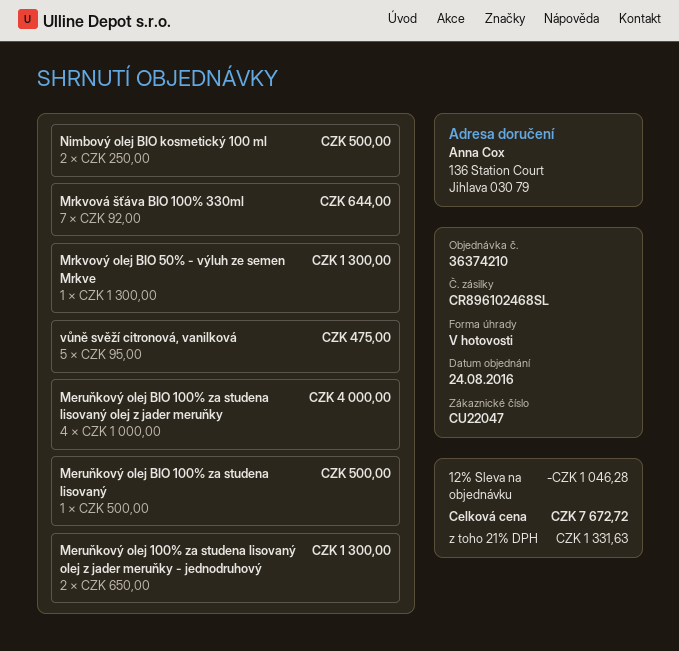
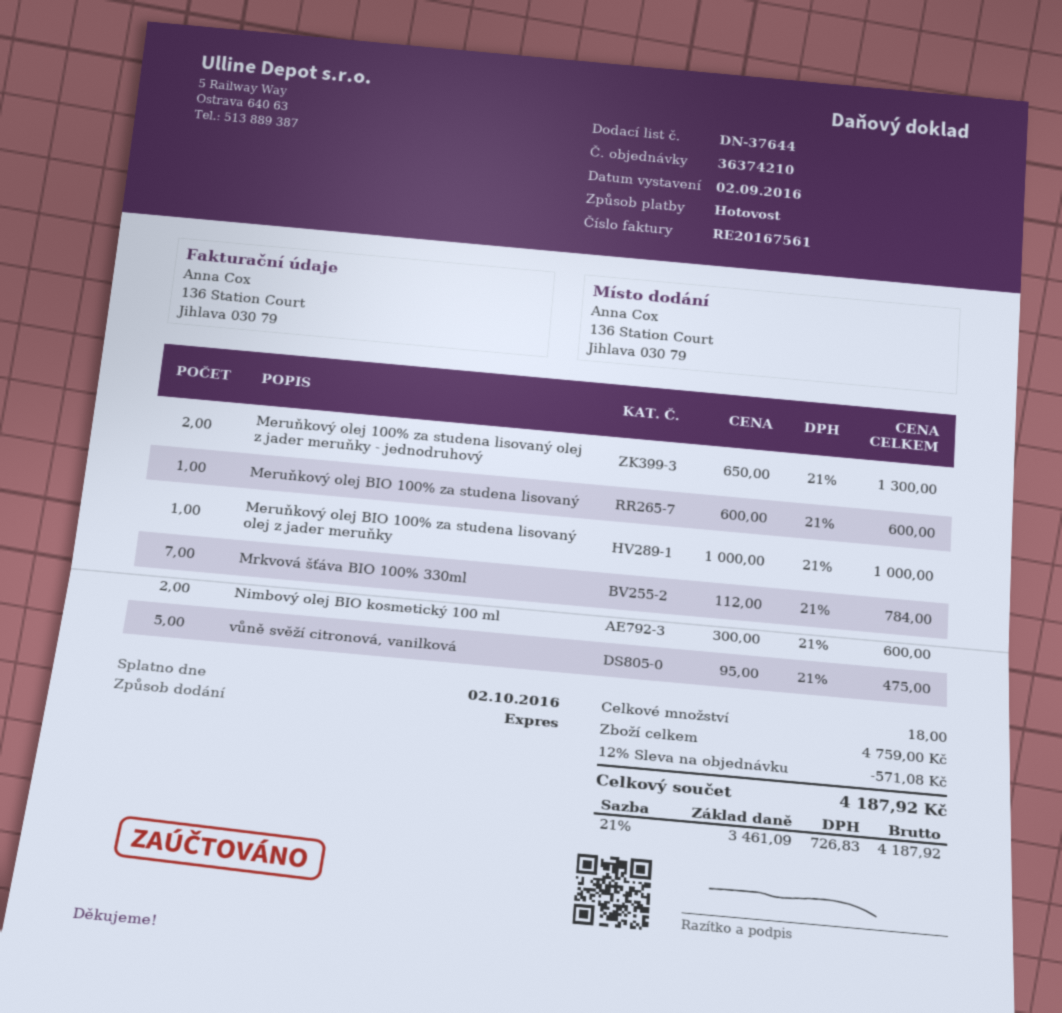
Nimbový olej BIO kosmetický 100 ml: 2 x 250.00 = 500.00 -> 2 x 300.00 = 600.00
Mrkvová šťáva BIO 100% 330ml: 7 x 92.00 = 644.00 -> 7 x 112.00 = 784.00
Mrkvový olej BIO 50% - výluh ze semen Mrkve: 1 x 1300.00 = 1300.00 -> none
Meruňkový olej BIO 100% za studena lisovaný olej z jader meruňky: 4 x 1000.00 = 4000.00 -> 1 x 1000.00 = 1000.00
Meruňkový olej BIO 100% za studena lisovaný: 1 x 500.00 = 500.00 -> 1 x 600.00 = 600.00
discount: 12% = 1046.28 -> 12% = 571.08
tax: 21% = 1331.63 -> 21% = 726.83
total: 7672.72 -> 4187.92

